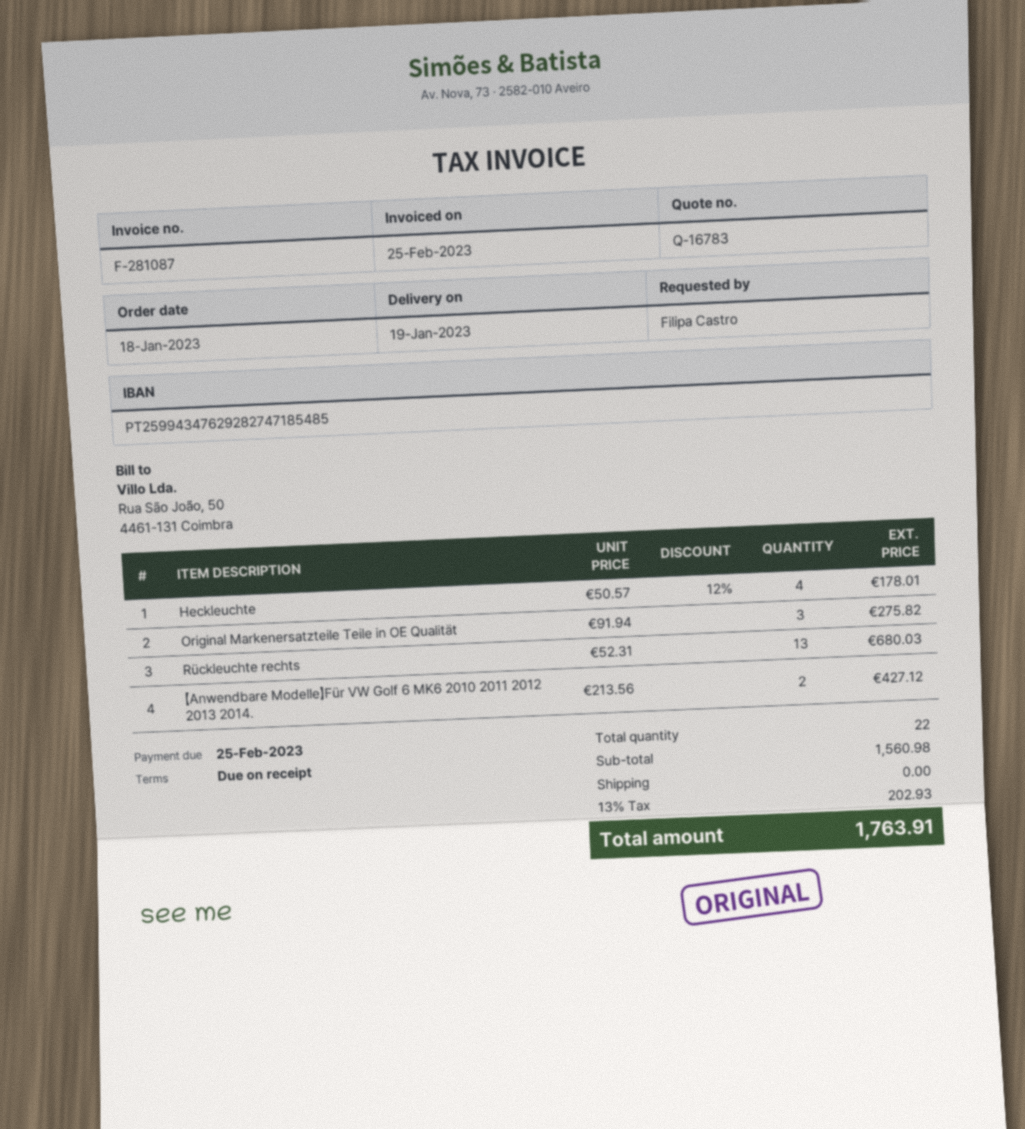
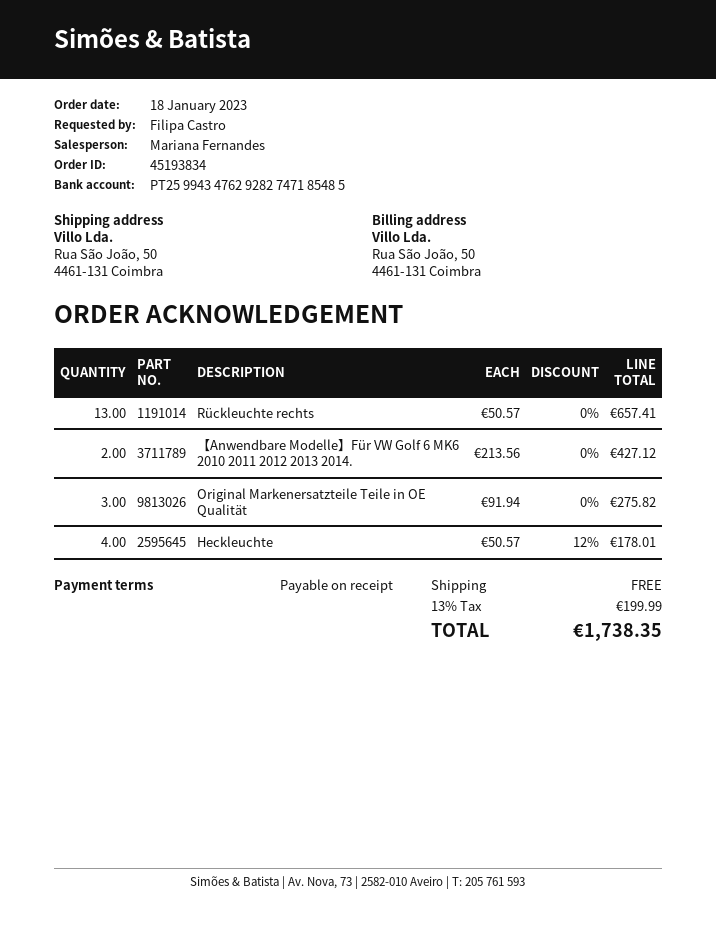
Rückleuchte rechts: 13 x 52.31 = 680.03 -> 13 x 50.57 = 657.41
tax: 13% = 202.93 -> 13% = 199.99
total: 1763.91 -> 1738.35

